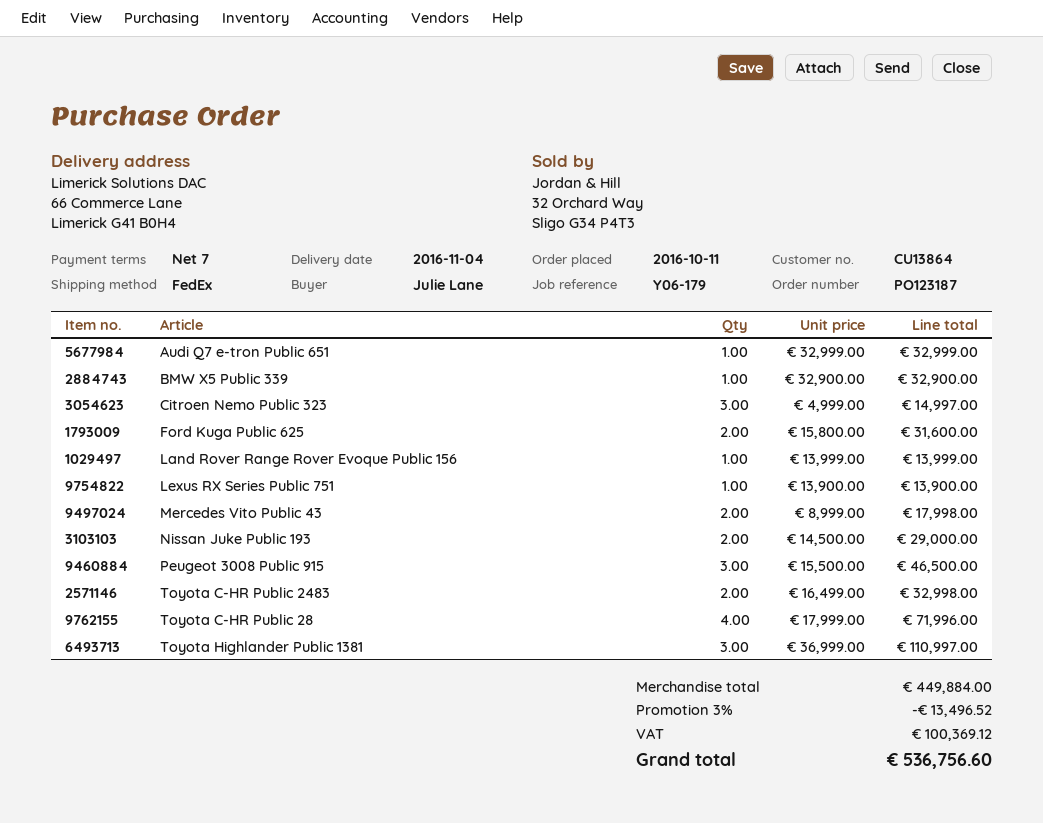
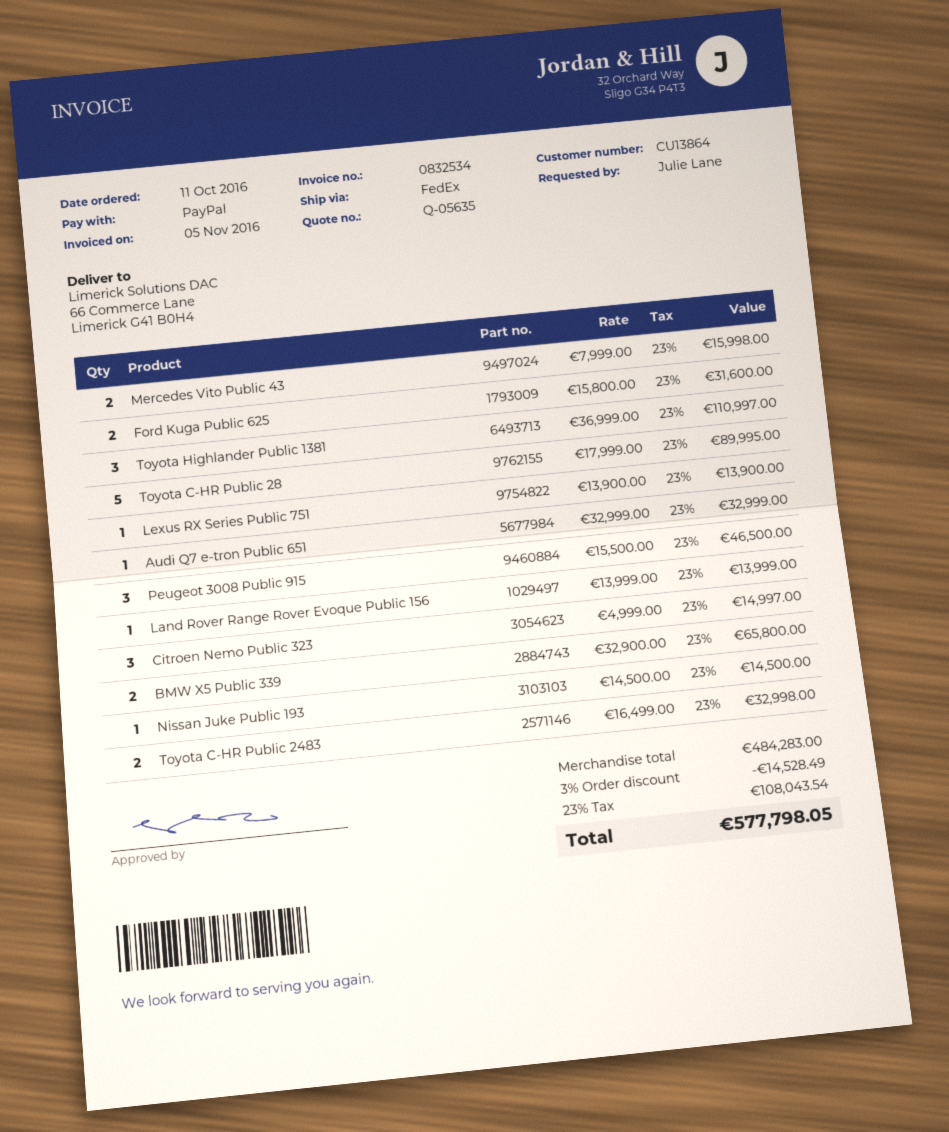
BMW X5 Public 339: 1 x 32900.00 = 32900.00 -> 2 x 32900.00 = 65800.00
Mercedes Vito Public 43: 2 x 8999.00 = 17998.00 -> 2 x 7999.00 = 15998.00
Nissan Juke Public 193: 2 x 14500.00 = 29000.00 -> 1 x 14500.00 = 14500.00
Toyota C-HR Public 28: 4 x 17999.00 = 71996.00 -> 5 x 17999.00 = 89995.00
subtotal: 449884.00 -> 484283.00
discount: 3% = 13496.52 -> 3% = 14528.49
tax: 100369.12 -> 108043.54
total: 536756.60 -> 577798.05

